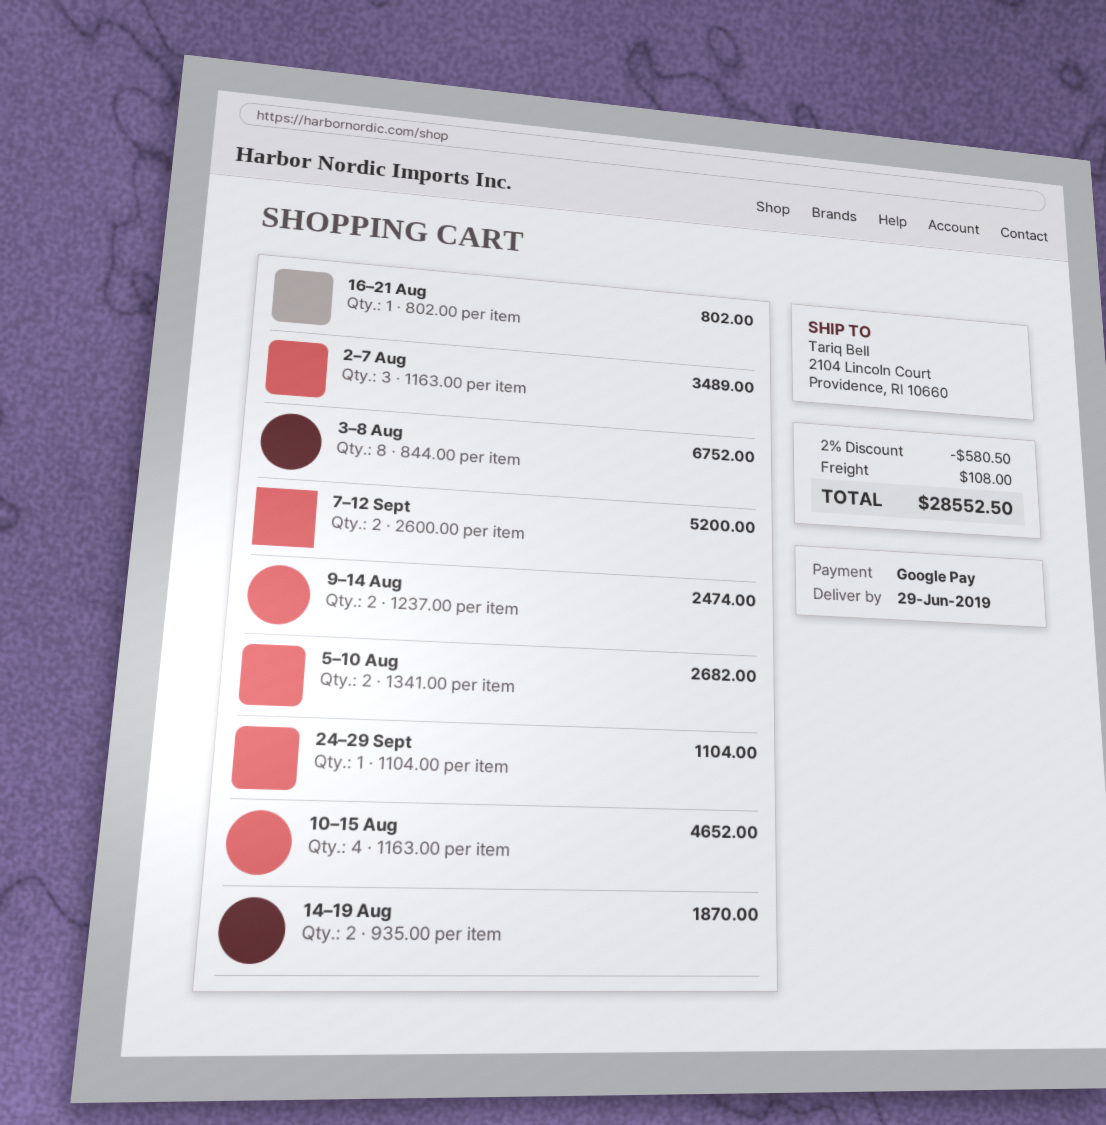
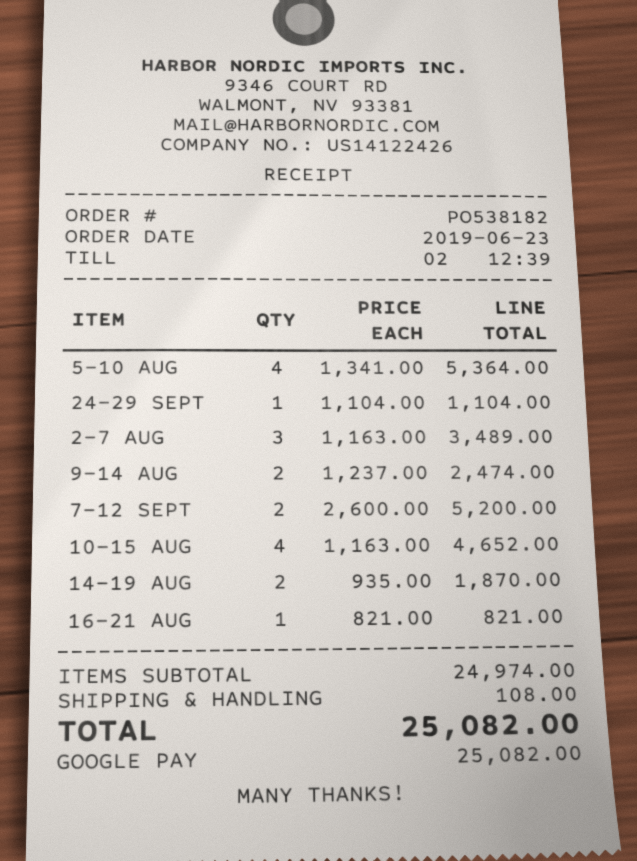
16–21 Aug: 1 x 802.00 = 802.00 -> 1 x 821.00 = 821.00
3–8 Aug: 8 x 844.00 = 6752.00 -> none
5–10 Aug: 2 x 1341.00 = 2682.00 -> 4 x 1341.00 = 5364.00
discount: 2% = 580.50 -> none
total: 28552.50 -> 25082.00

